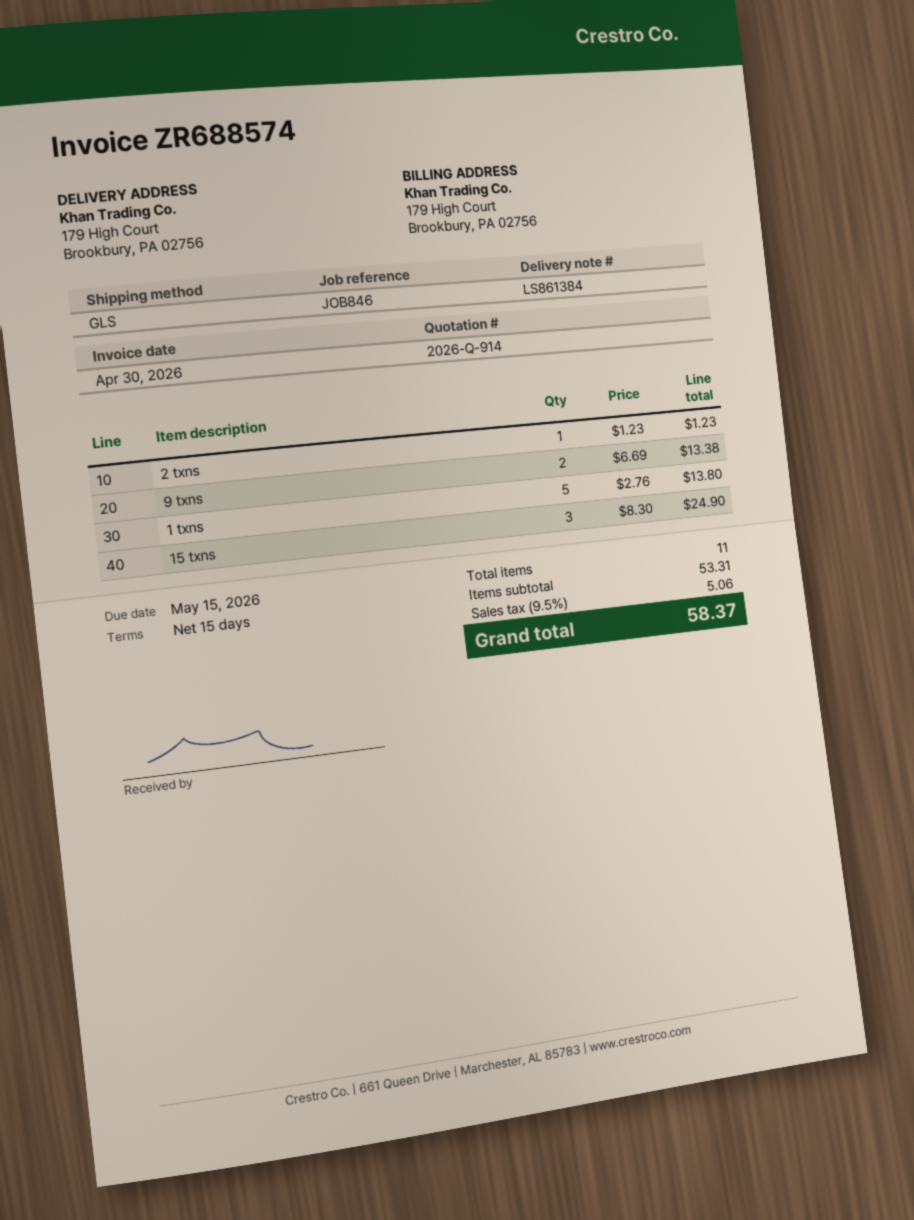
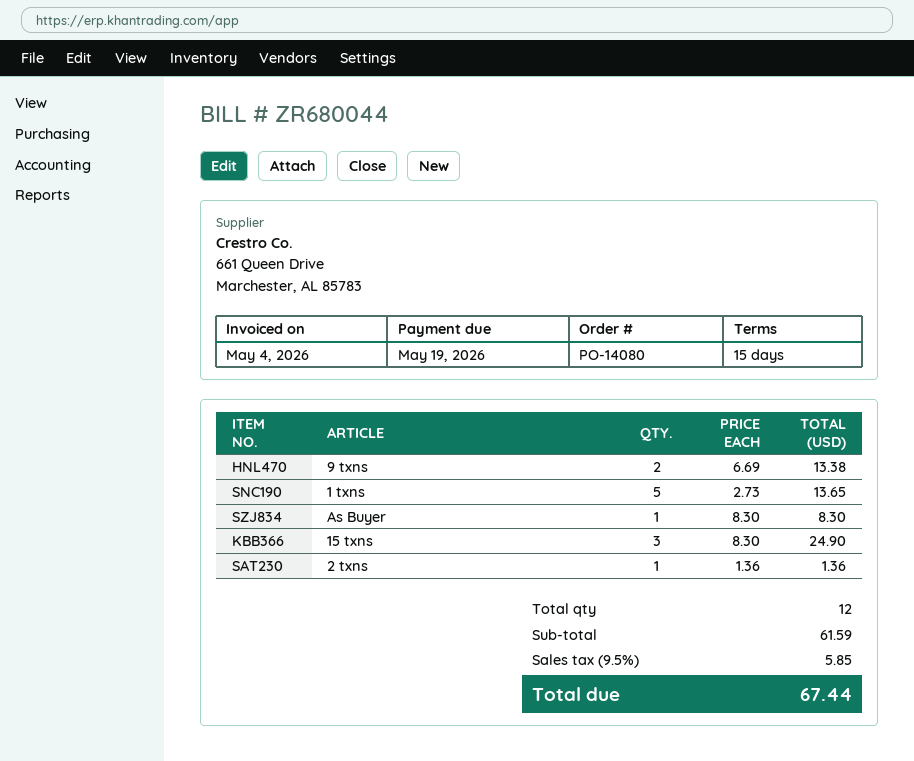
invoice number: ZR688574 -> ZR680044
invoice date: 2026-04-30 -> 2026-05-04
due date: 2026-05-15 -> 2026-05-19
2 txns: 1 x 1.23 = 1.23 -> 1 x 1.36 = 1.36
1 txns: 5 x 2.76 = 13.80 -> 5 x 2.73 = 13.65
As Buyer: none -> 1 x 8.30 = 8.30
total quantity: 11 -> 12
subtotal: 53.31 -> 61.59
tax: 9.5% = 5.06 -> 9.5% = 5.85
total: 58.37 -> 67.44

